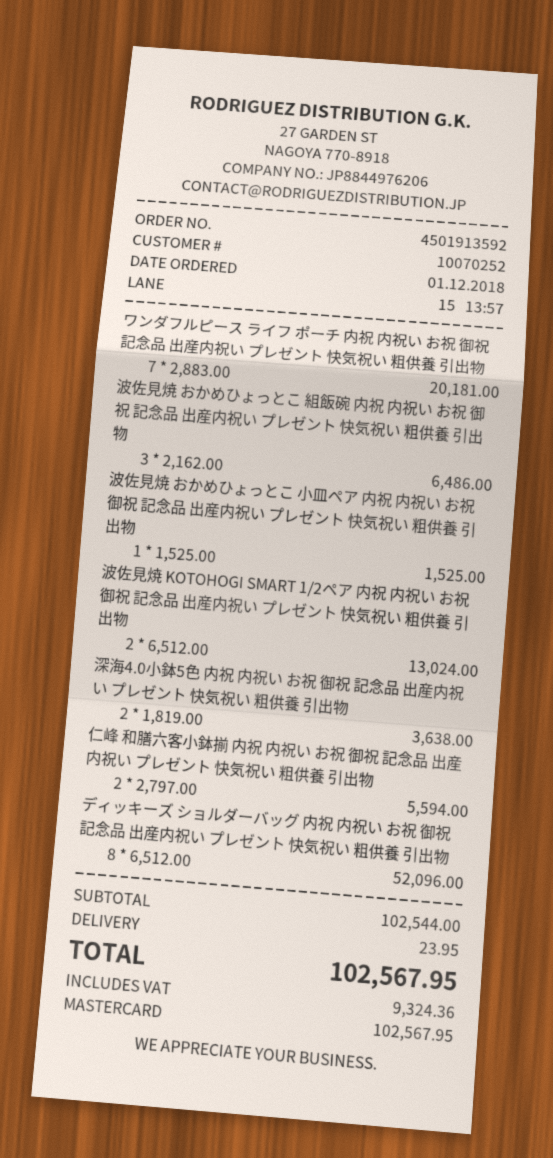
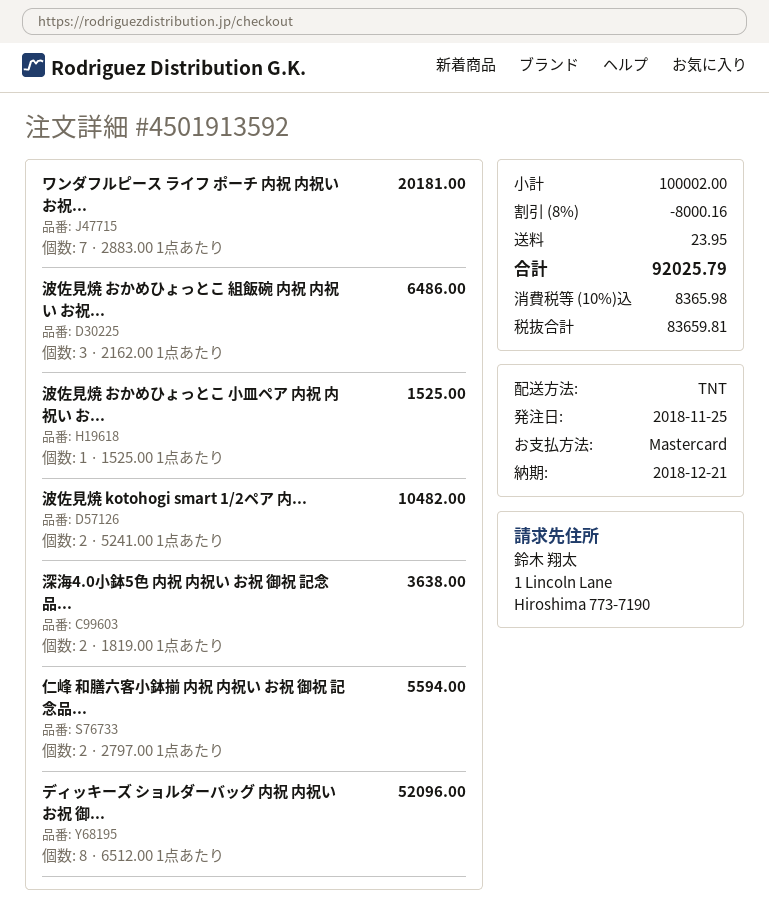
order date: 2018-12-01 -> 2018-11-25
波佐見焼 KOTOHOGI SMART 1/2ペア 内祝 内祝い お祝 御祝 記念品 出産内祝い プレゼント 快気祝い 粗供養 引出物: 2 x 6512.00 = 13024.00 -> 2 x 5241.00 = 10482.00
subtotal: 102544.00 -> 100002.00
discount: none -> 8% = 8000.16
tax: 9324.36 -> 8365.98
total: 102567.95 -> 92025.79

